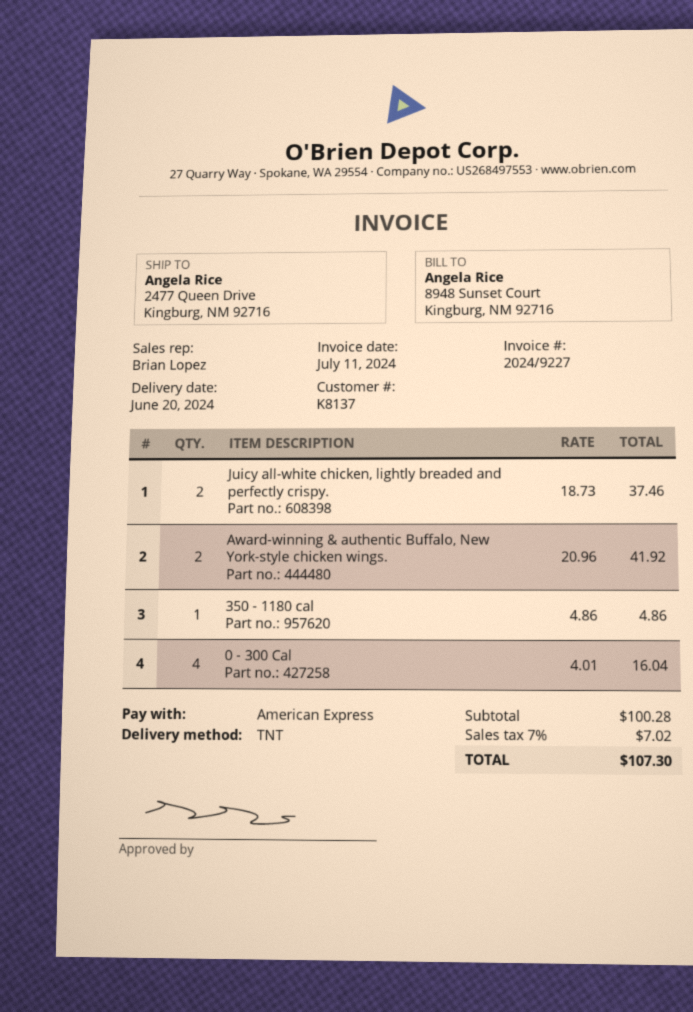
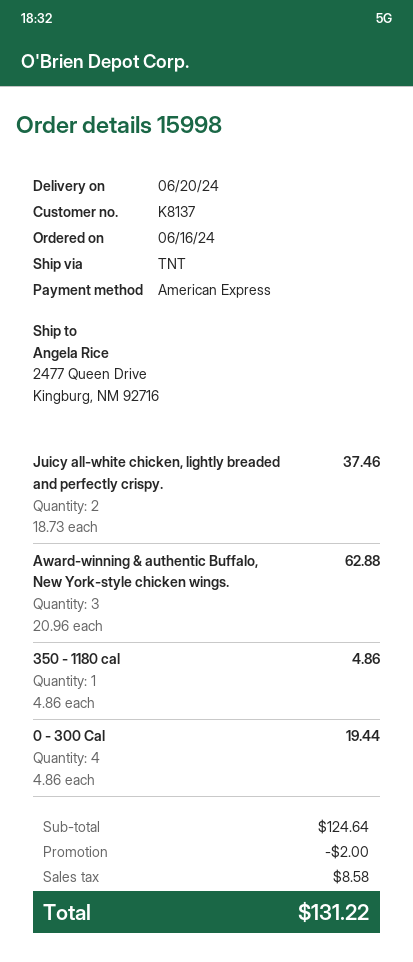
Award-winning & authentic Buffalo, New York-style chicken wings.: 2 x 20.96 = 41.92 -> 3 x 20.96 = 62.88
0 - 300 Cal: 4 x 4.01 = 16.04 -> 4 x 4.86 = 19.44
subtotal: 100.28 -> 124.64
discount: none -> 2.00
tax: 7.02 -> 8.58
total: 107.30 -> 131.22

